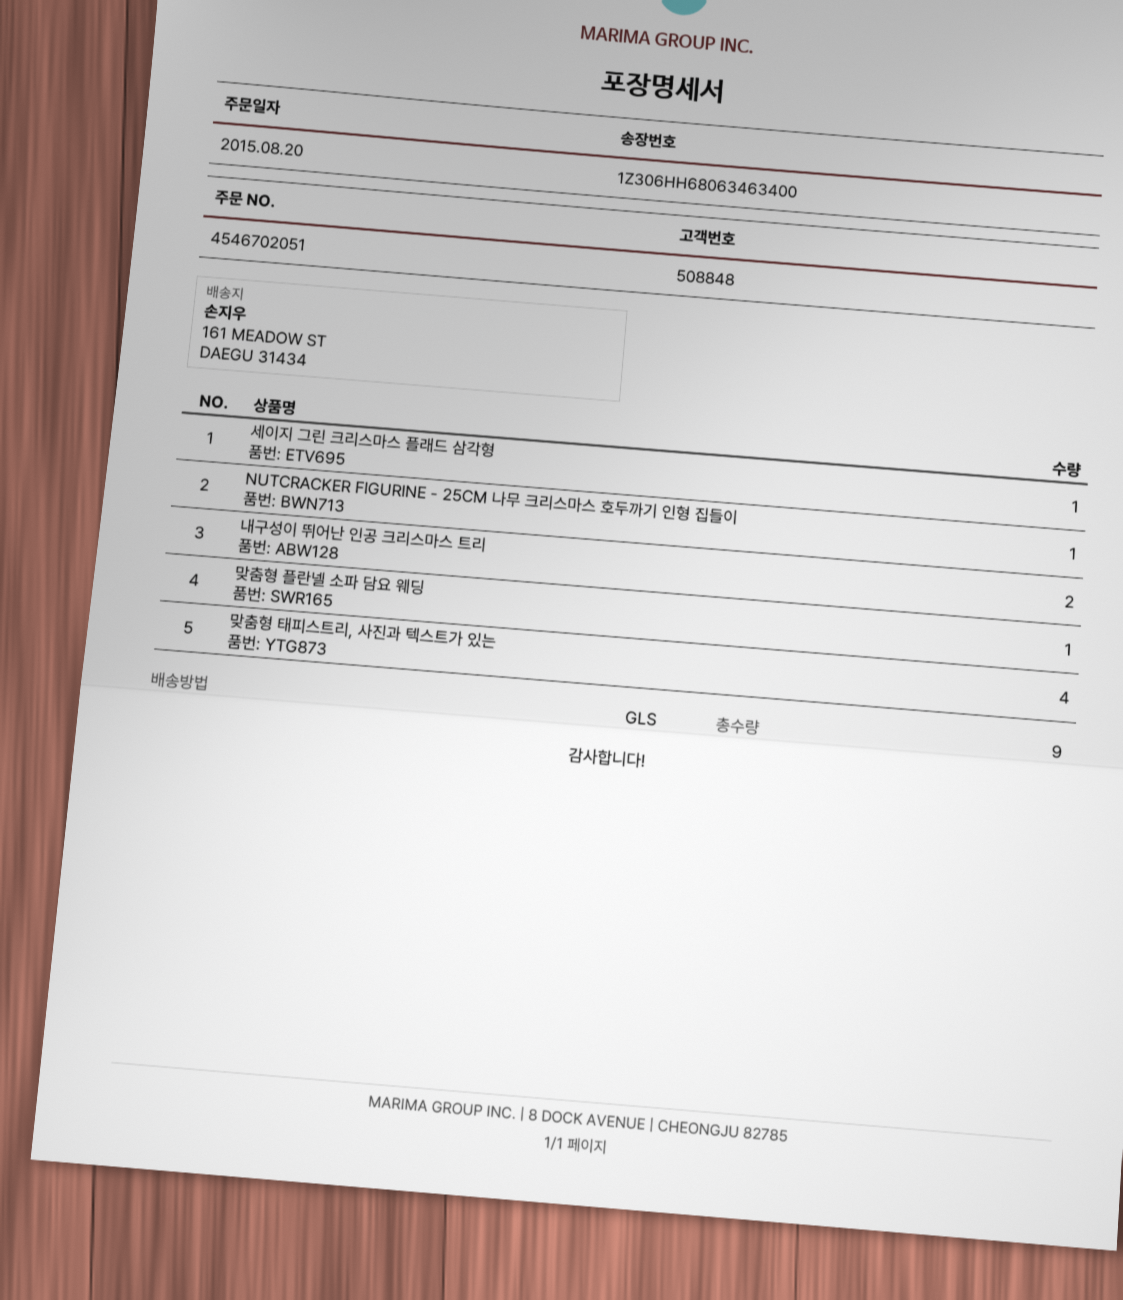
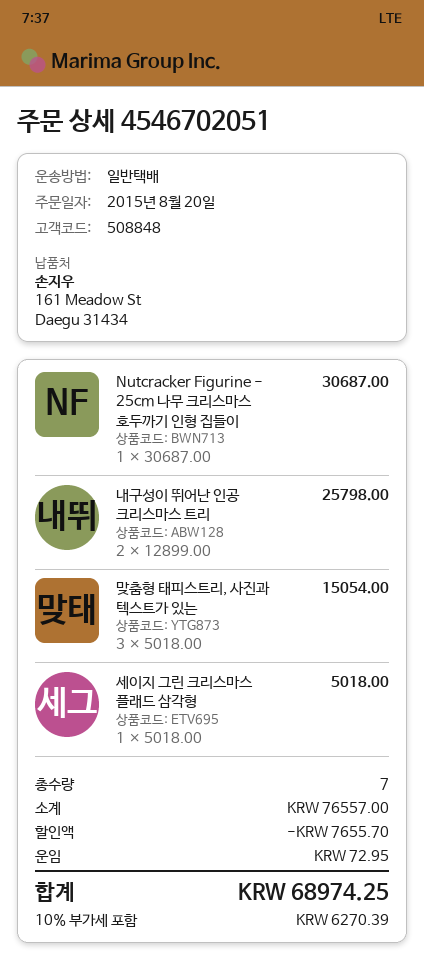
shipping method: GLS -> standard
맞춤형 플란넬 소파 담요 웨딩: 1 -> none
맞춤형 태피스트리, 사진과 텍스트가 있는: 4 -> 3
total quantity: 9 -> 7

